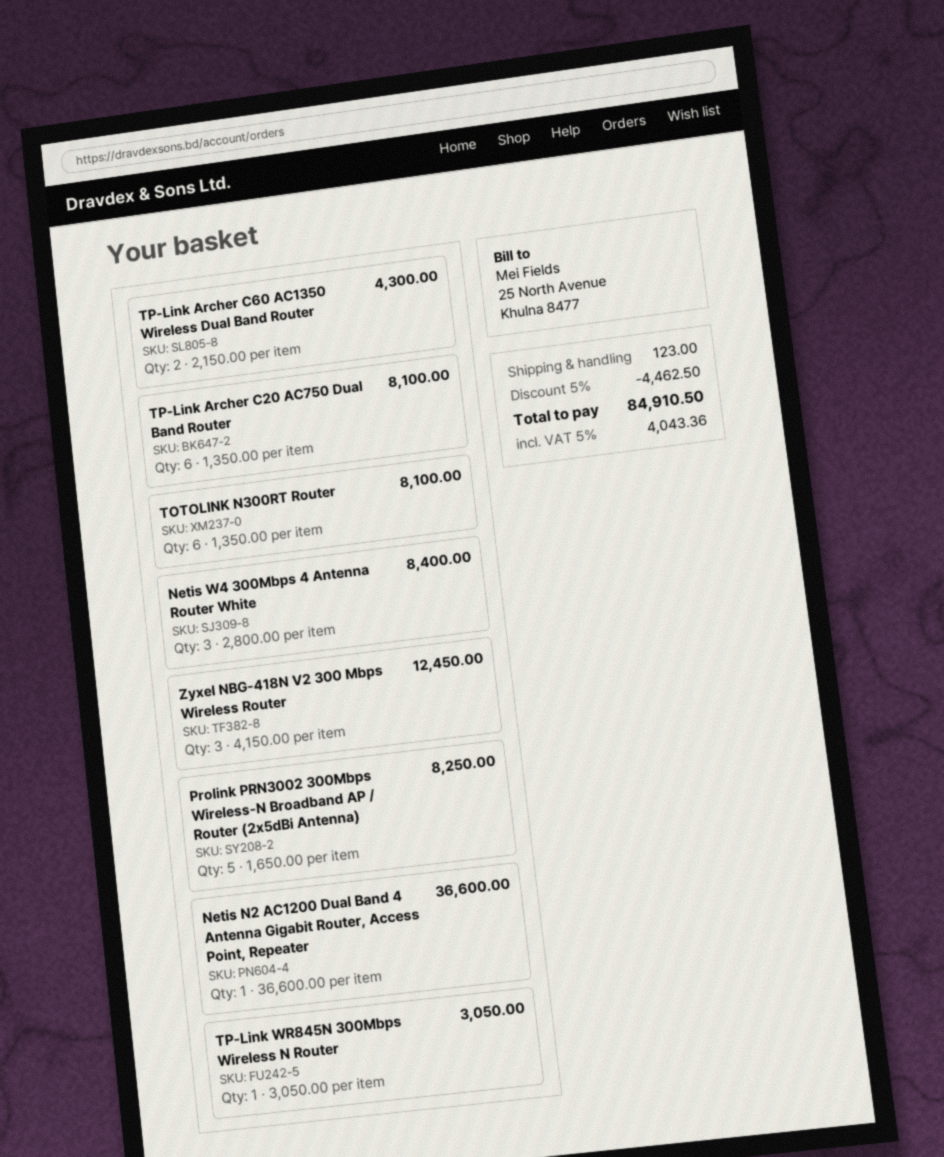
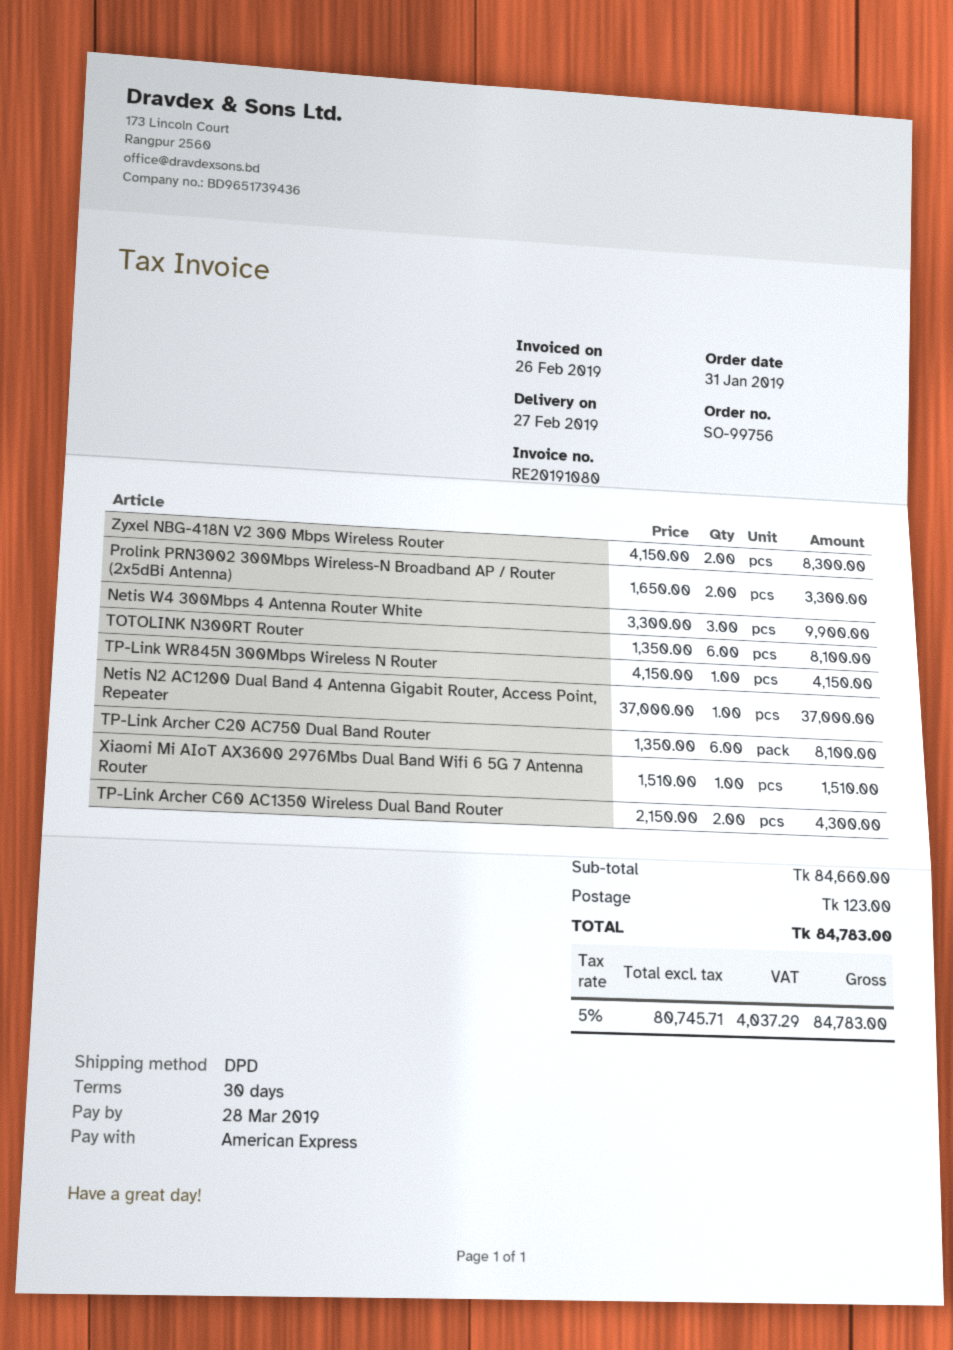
Netis W4 300Mbps 4 Antenna Router White: 3 x 2800.00 = 8400.00 -> 3 x 3300.00 = 9900.00
Zyxel NBG-418N V2 300 Mbps Wireless Router: 3 x 4150.00 = 12450.00 -> 2 x 4150.00 = 8300.00
Prolink PRN3002 300Mbps Wireless-N Broadband AP / Router (2x5dBi Antenna): 5 x 1650.00 = 8250.00 -> 2 x 1650.00 = 3300.00
Netis N2 AC1200 Dual Band 4 Antenna Gigabit Router, Access Point, Repeater: 1 x 36600.00 = 36600.00 -> 1 x 37000.00 = 37000.00
TP-Link WR845N 300Mbps Wireless N Router: 1 x 3050.00 = 3050.00 -> 1 x 4150.00 = 4150.00
Xiaomi Mi AIoT AX3600 2976Mbs Dual Band Wifi 6 5G 7 Antenna Router: none -> 1 x 1510.00 = 1510.00
discount: 5% = 4462.50 -> none
tax: 5% = 4043.36 -> 5% = 4037.29
total: 84910.50 -> 84783.00

